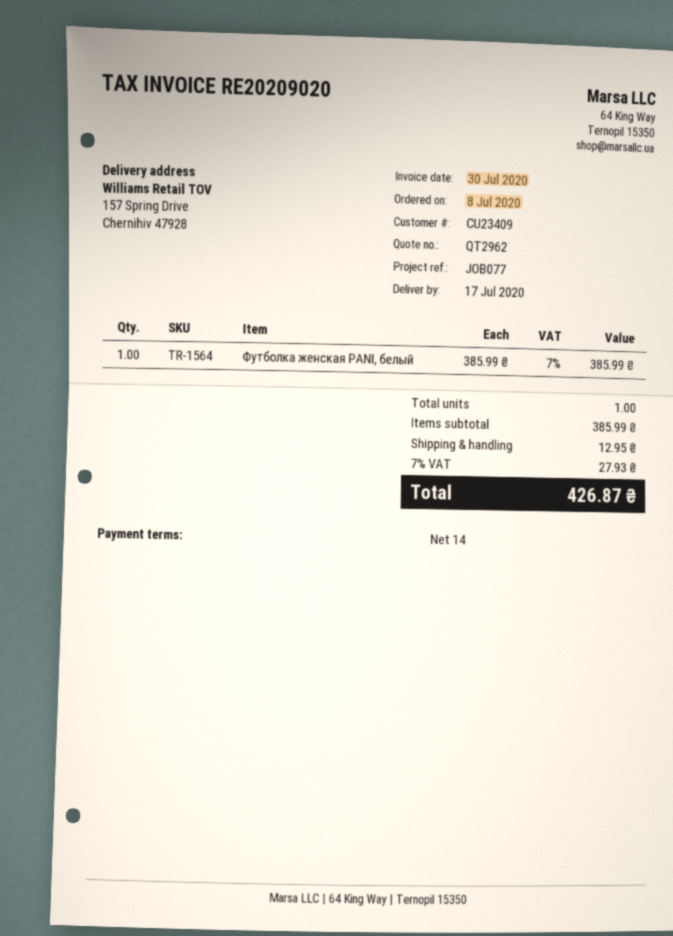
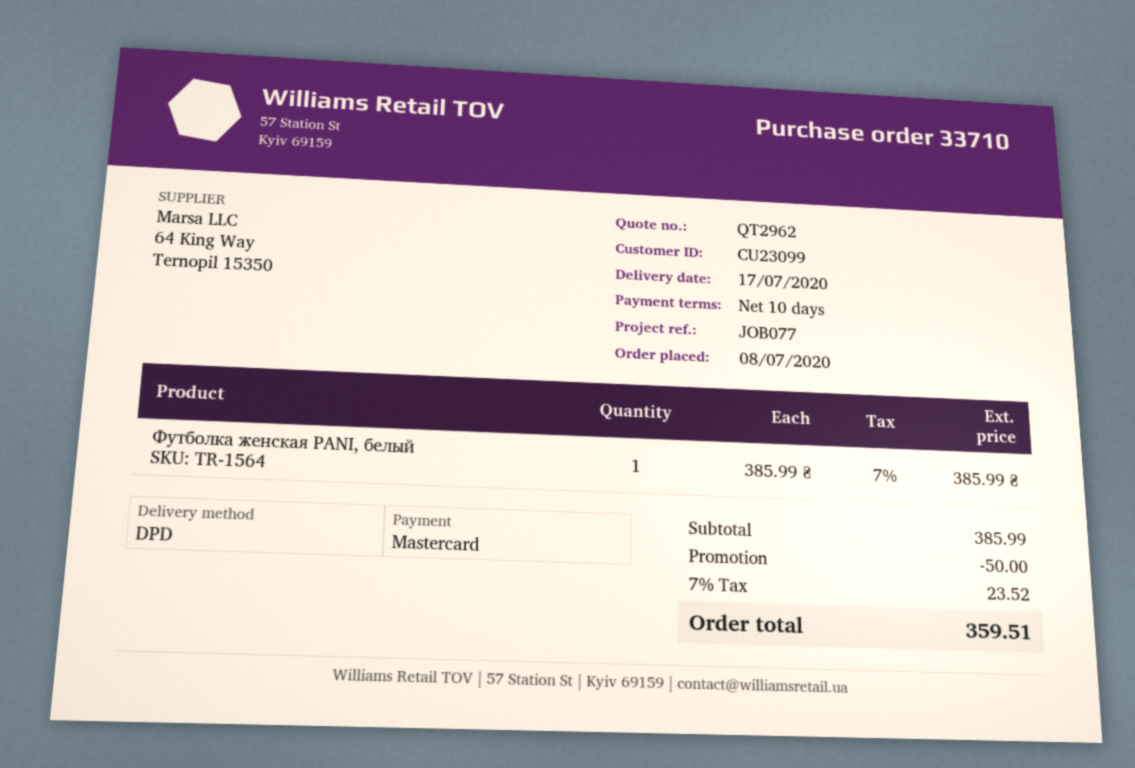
payment terms: 14 days -> 10 days
customer number: CU23409 -> CU23099
discount: none -> 50.00
shipping: 12.95 -> none
tax: 7% = 27.93 -> 7% = 23.52
total: 426.87 -> 359.51

